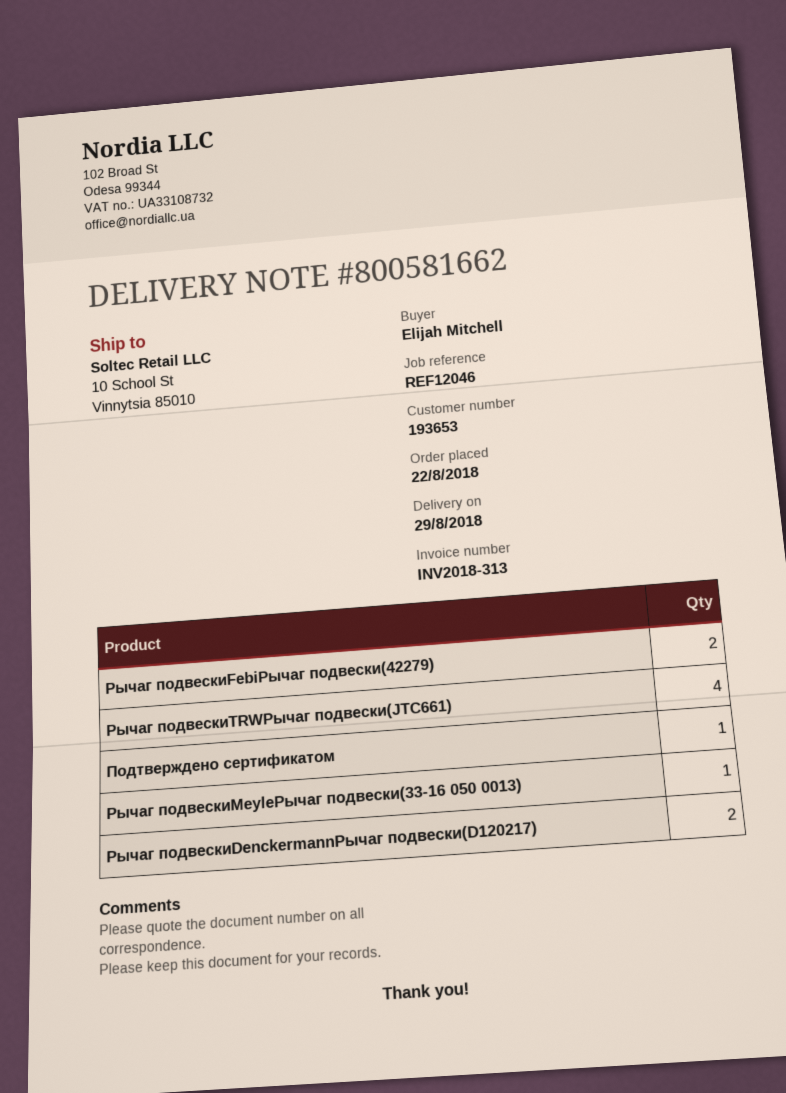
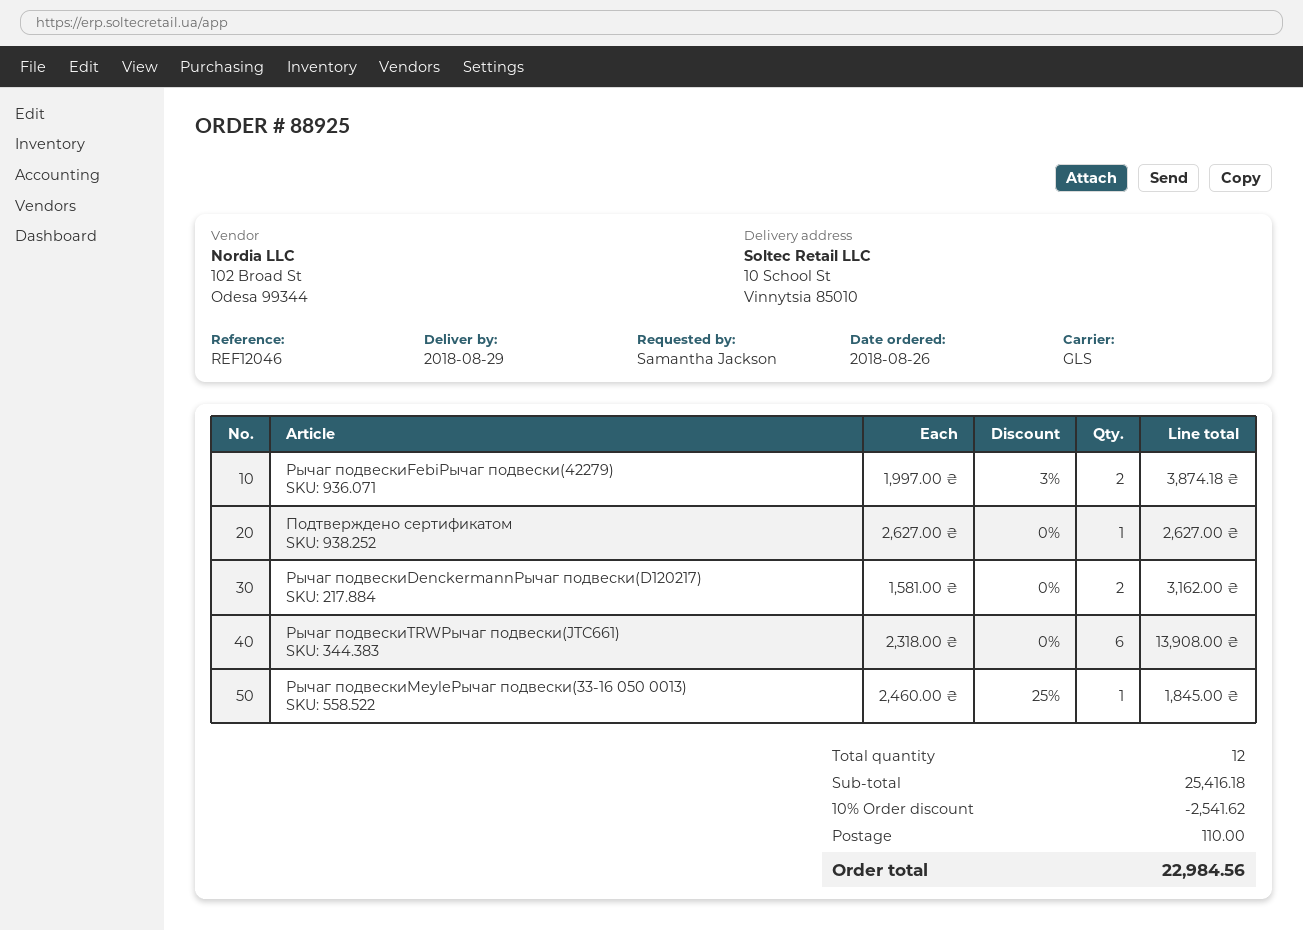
order date: 2018-08-22 -> 2018-08-26
ordered by: Elijah Mitchell -> Samantha Jackson
Рычаг подвескиTRWРычаг подвески(JTC661): 4 -> 6

